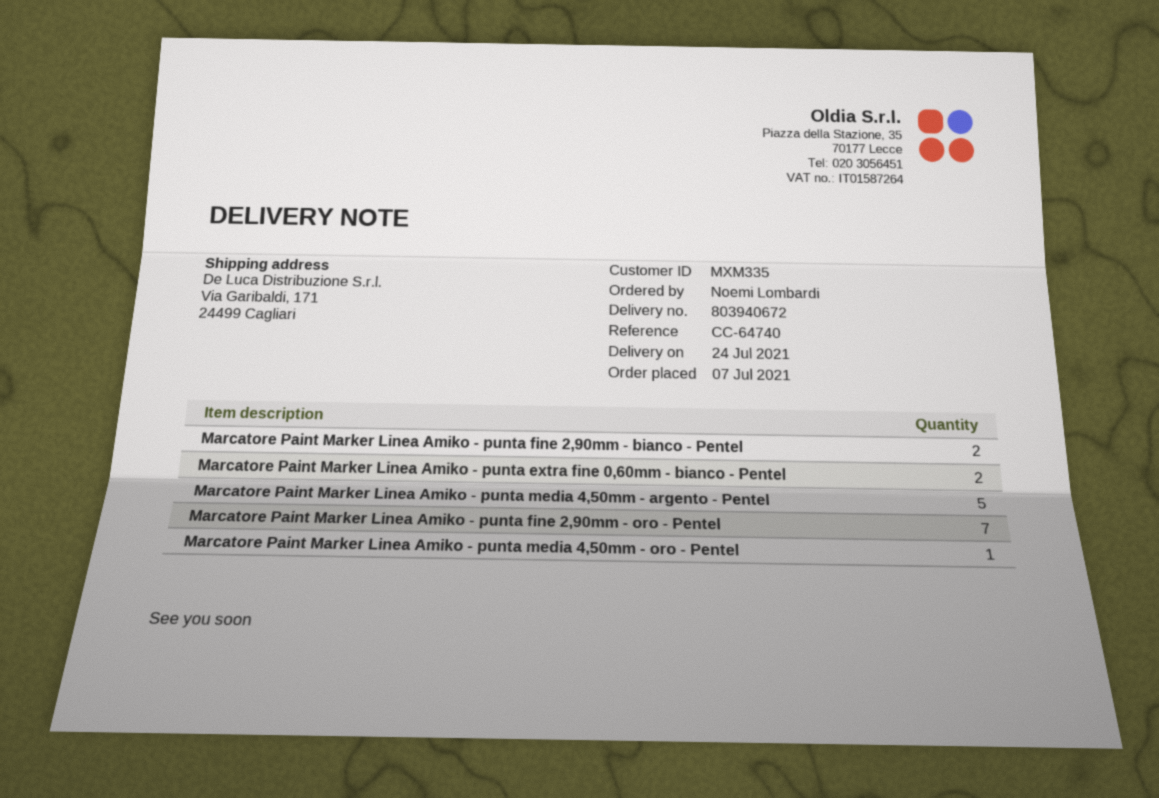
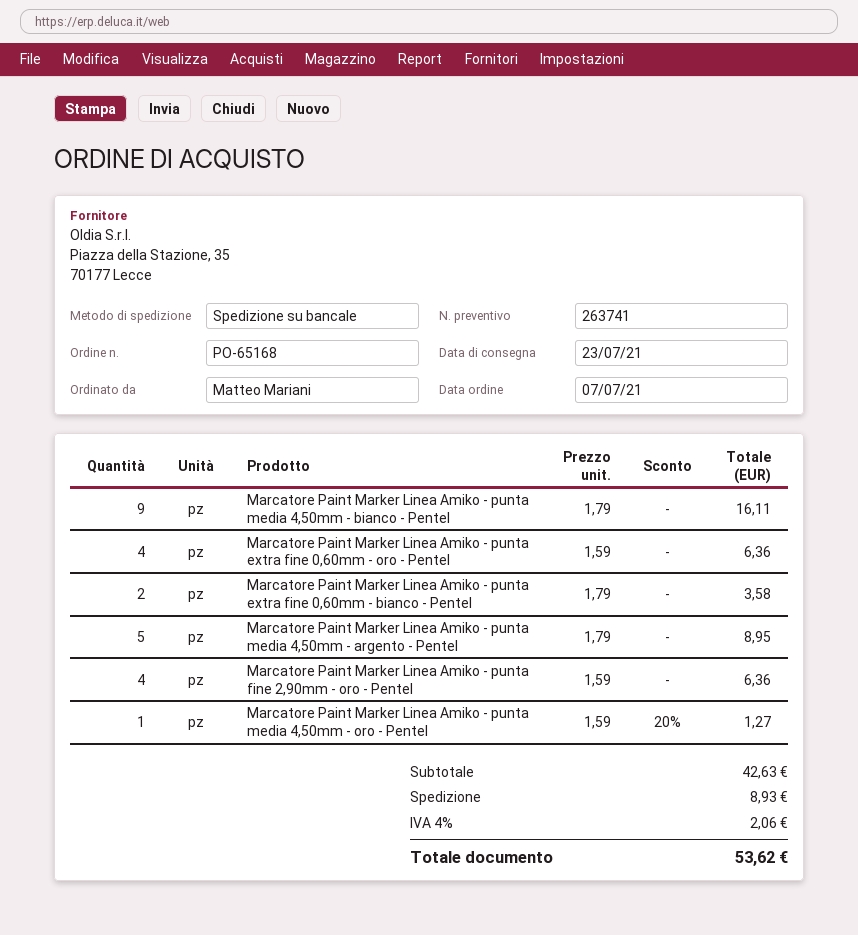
delivery date: 2021-07-24 -> 2021-07-23
ordered by: Noemi Lombardi -> Matteo Mariani
Marcatore Paint Marker Linea Amiko - punta fine 2,90mm - bianco - Pentel: 2 -> none
Marcatore Paint Marker Linea Amiko - punta fine 2,90mm - oro - Pentel: 7 -> 4
Marcatore Paint Marker Linea Amiko - punta media 4,50mm - bianco - Pentel: none -> 9
Marcatore Paint Marker Linea Amiko - punta extra fine 0,60mm - oro - Pentel: none -> 4

